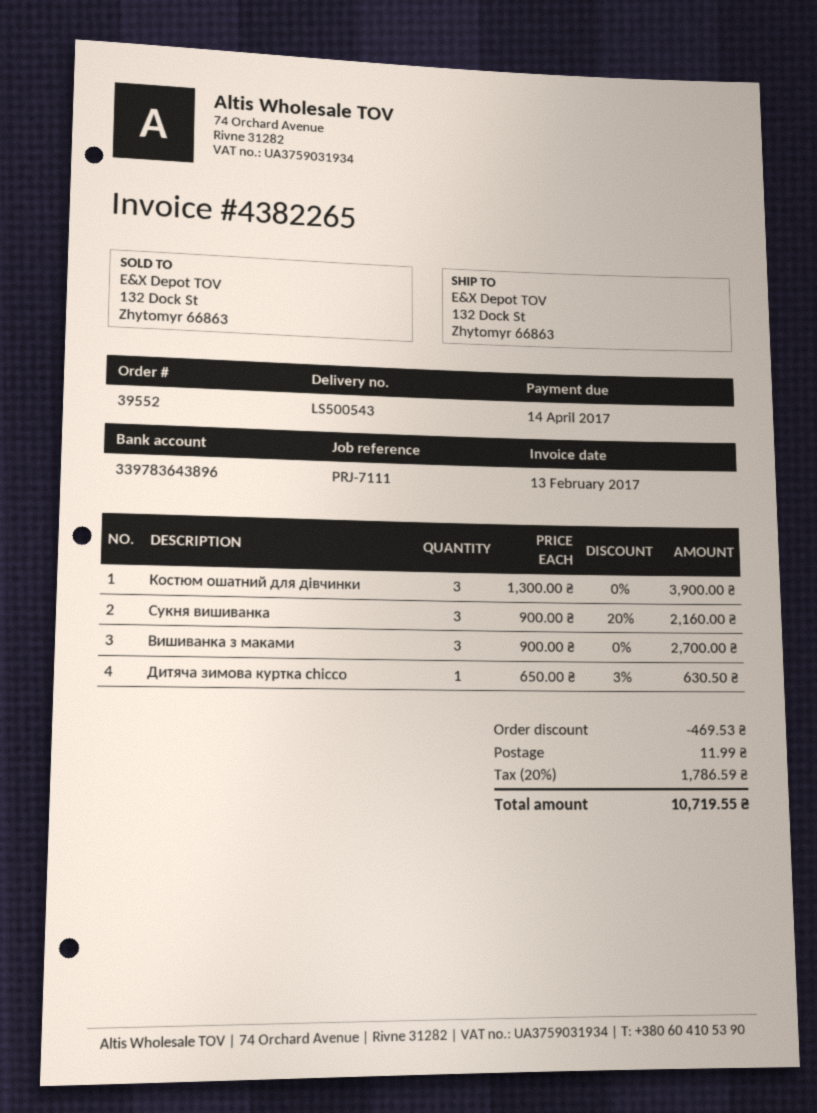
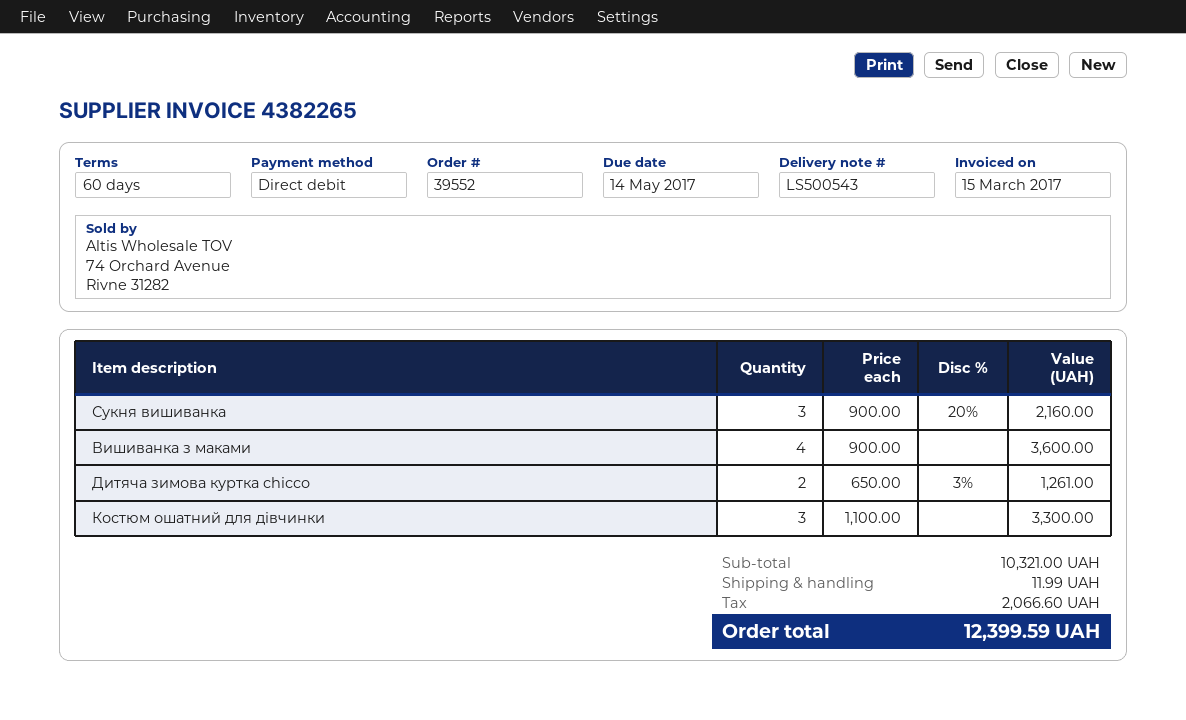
invoice date: 2017-02-13 -> 2017-03-15
due date: 2017-04-14 -> 2017-05-14
Костюм ошатний для дівчинки: 3 x 1300.00 = 3900.00 -> 3 x 1100.00 = 3300.00
Вишиванка з маками: 3 x 900.00 = 2700.00 -> 4 x 900.00 = 3600.00
Дитяча зимова куртка chicco: 1 x 650.00 - 3% = 630.50 -> 2 x 650.00 - 3% = 1261.00
discount: 469.53 -> none
tax: 1786.59 -> 2066.60
total: 10719.55 -> 12399.59

